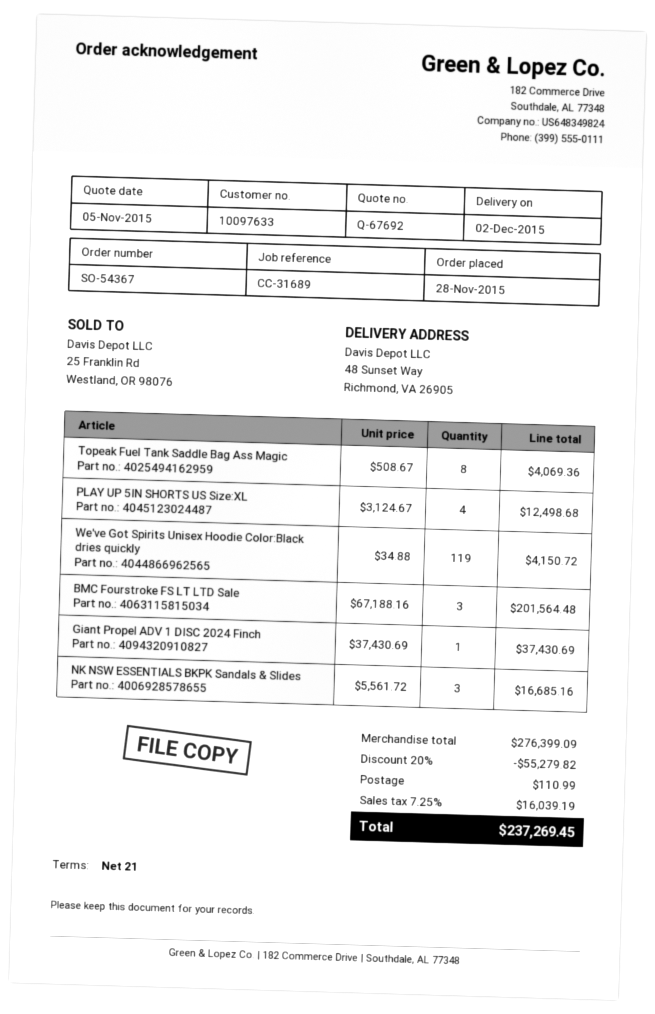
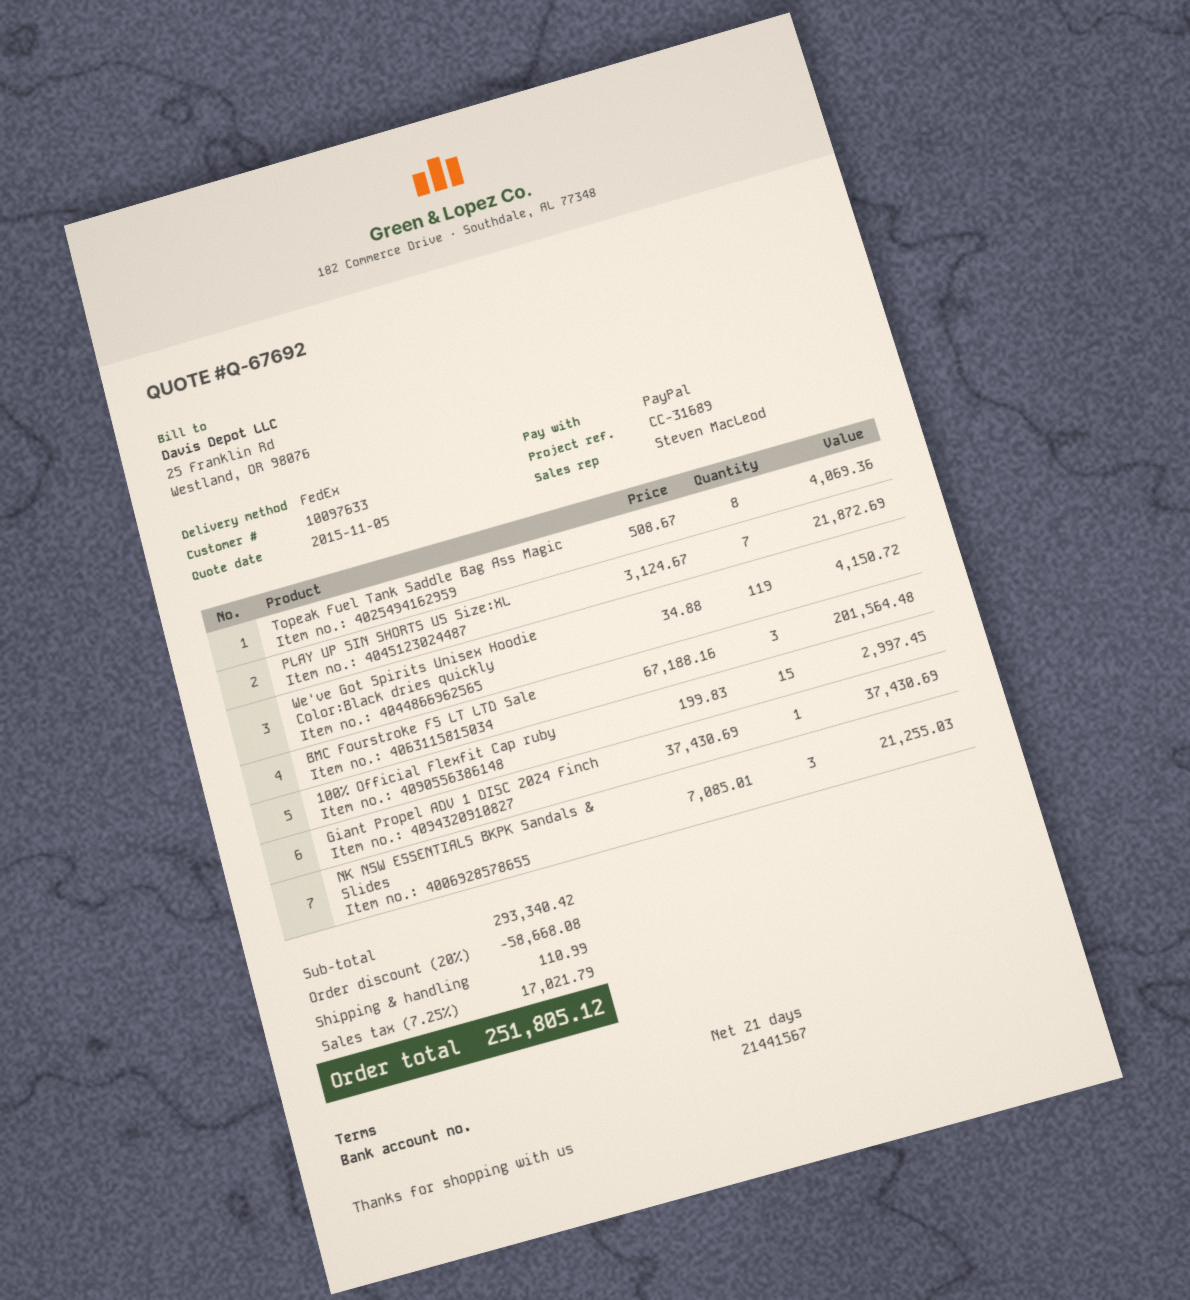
PLAY UP 5IN SHORTS US Size:XL: 4 x 3124.67 = 12498.68 -> 7 x 3124.67 = 21872.69
NK NSW ESSENTIALS BKPK Sandals & Slides: 3 x 5561.72 = 16685.16 -> 3 x 7085.01 = 21255.03
100% Official Flexfit Cap ruby: none -> 15 x 199.83 = 2997.45
subtotal: 276399.09 -> 293340.42
discount: 20% = 55279.82 -> 20% = 58668.08
tax: 7.25% = 16039.19 -> 7.25% = 17021.79
total: 237269.45 -> 251805.12

